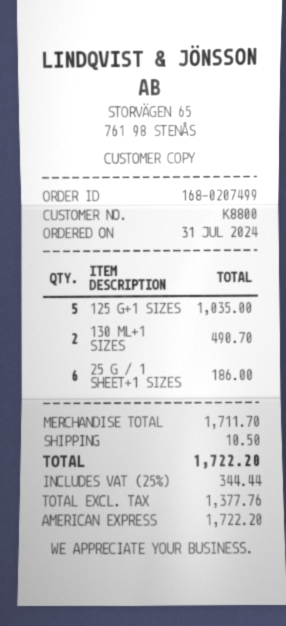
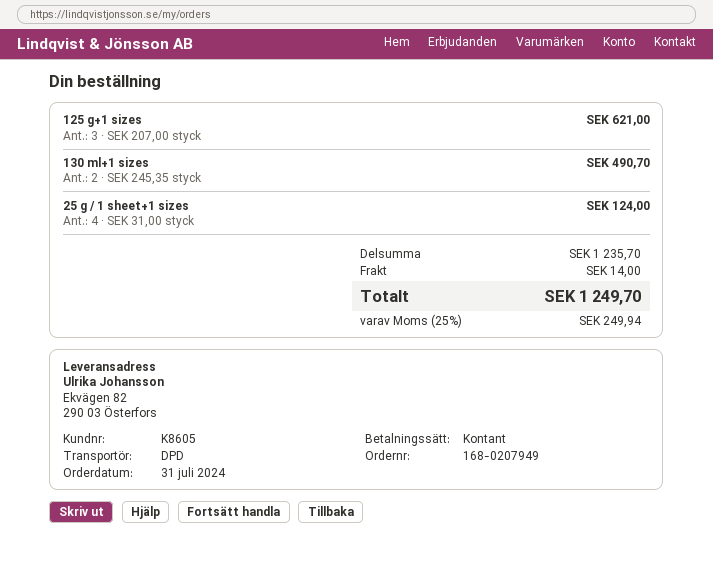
order number: 168-0207499 -> 168-0207949
customer number: K8800 -> K8605
payment method: American Express -> cash
125 G+1 SIZES: 5 for 1035.00 -> 3 for 621.00
25 G / 1 SHEET+1 SIZES: 6 for 186.00 -> 4 for 124.00
subtotal: 1711.70 -> 1235.70
shipping: 10.50 -> 14.00
tax: 25% = 344.44 -> 25% = 249.94
total: 1722.20 -> 1249.70

